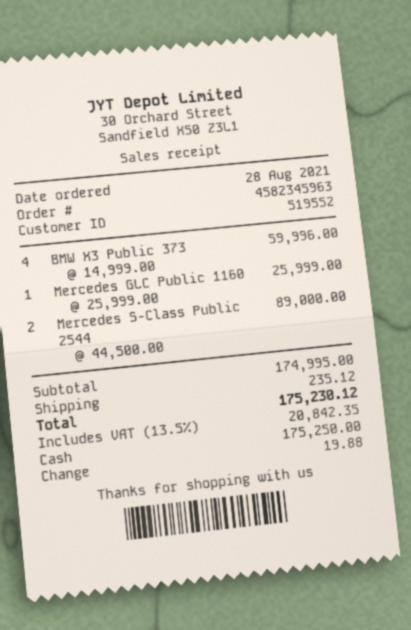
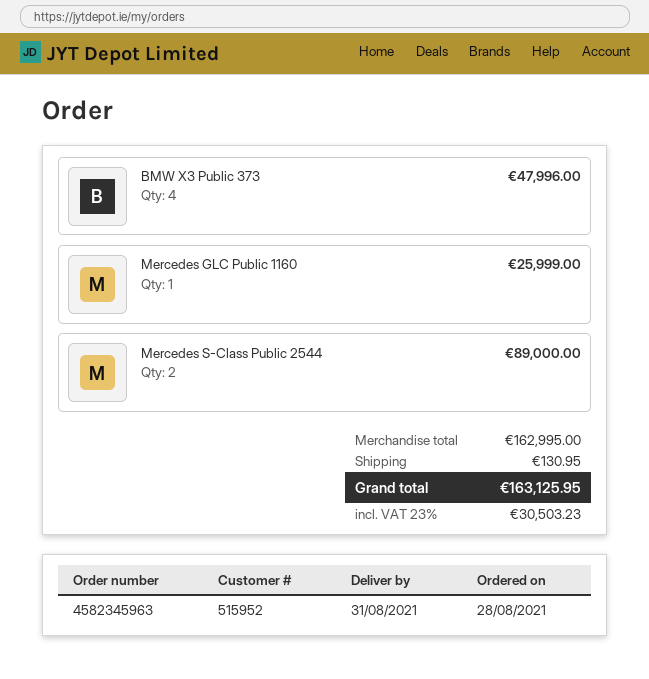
customer number: 519552 -> 515952
BMW X3 Public 373: 4 for 59996.00 -> 4 for 47996.00
subtotal: 174995.00 -> 162995.00
shipping: 235.12 -> 130.95
tax: 13.5% = 20842.35 -> 23% = 30503.23
total: 175230.12 -> 163125.95

